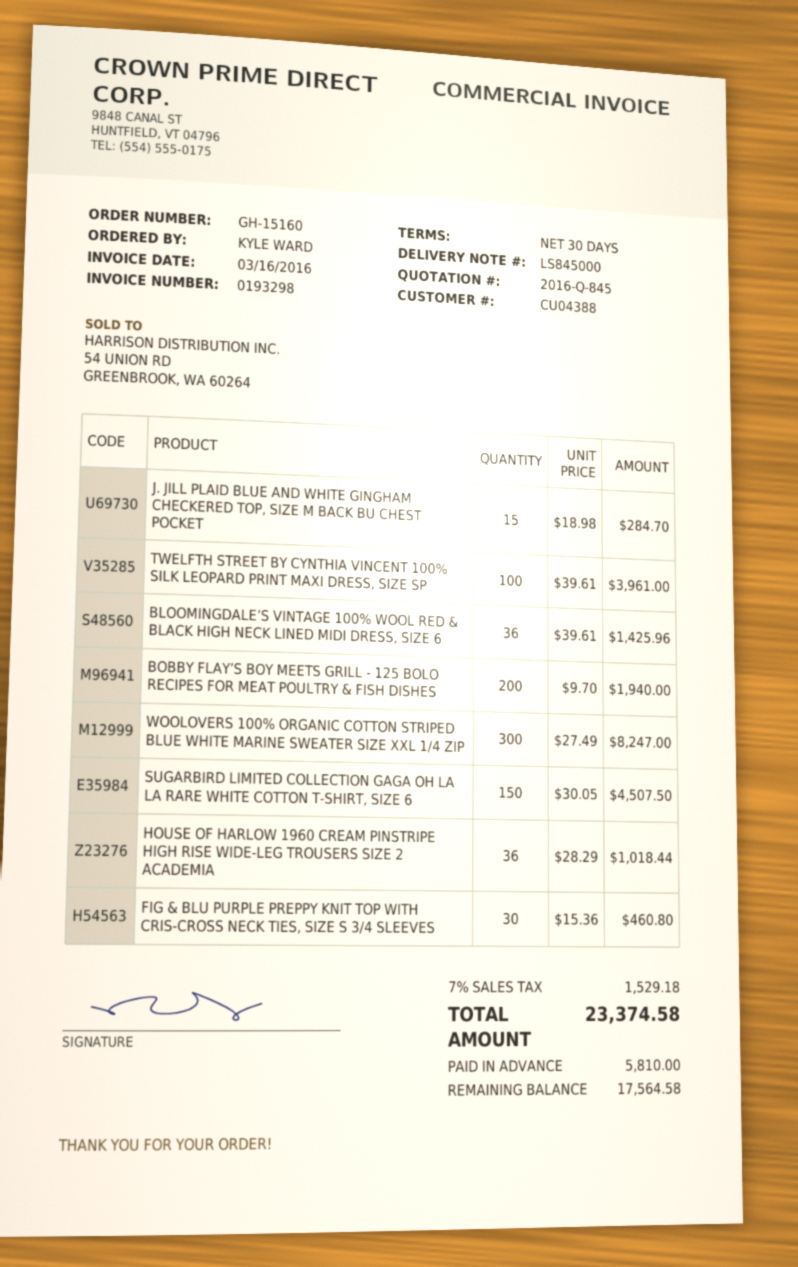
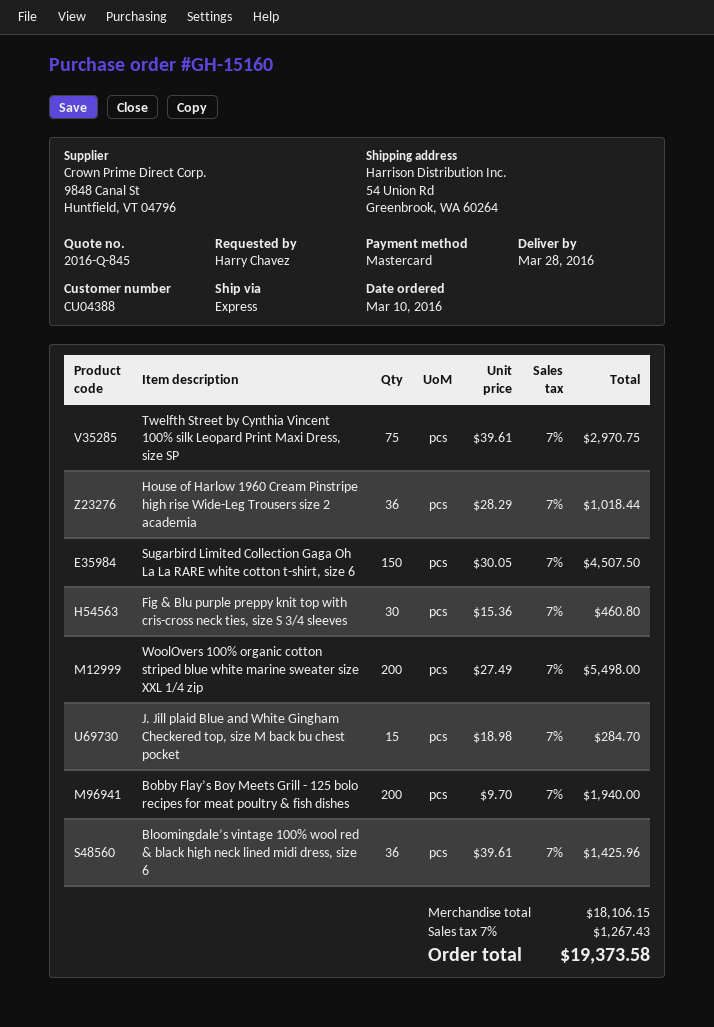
ordered by: KYLE WARD -> Harry Chavez
TWELFTH STREET BY CYNTHIA VINCENT 100% SILK LEOPARD PRINT MAXI DRESS, SIZE SP: 100 x 39.61 = 3961.00 -> 75 x 39.61 = 2970.75
WOOLOVERS 100% ORGANIC COTTON STRIPED BLUE WHITE MARINE SWEATER SIZE XXL 1/4 ZIP: 300 x 27.49 = 8247.00 -> 200 x 27.49 = 5498.00
tax: 7% = 1529.18 -> 7% = 1267.43
total: 23374.58 -> 19373.58

